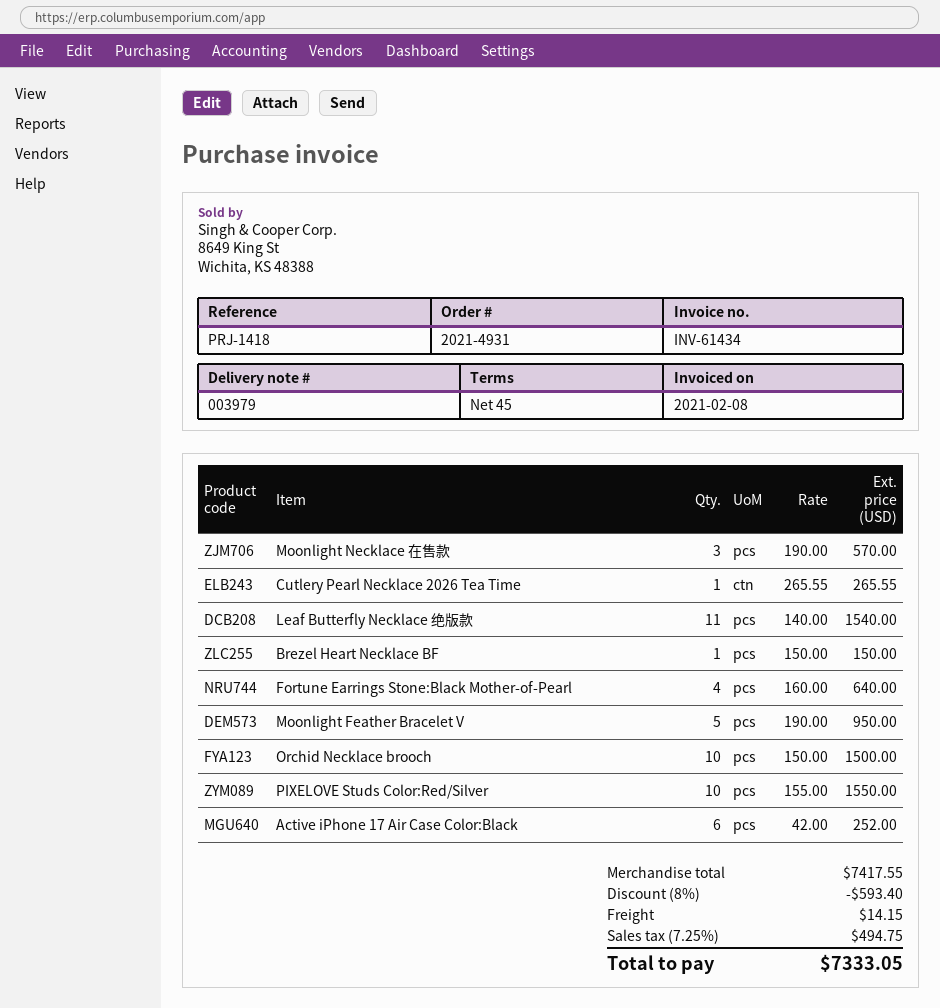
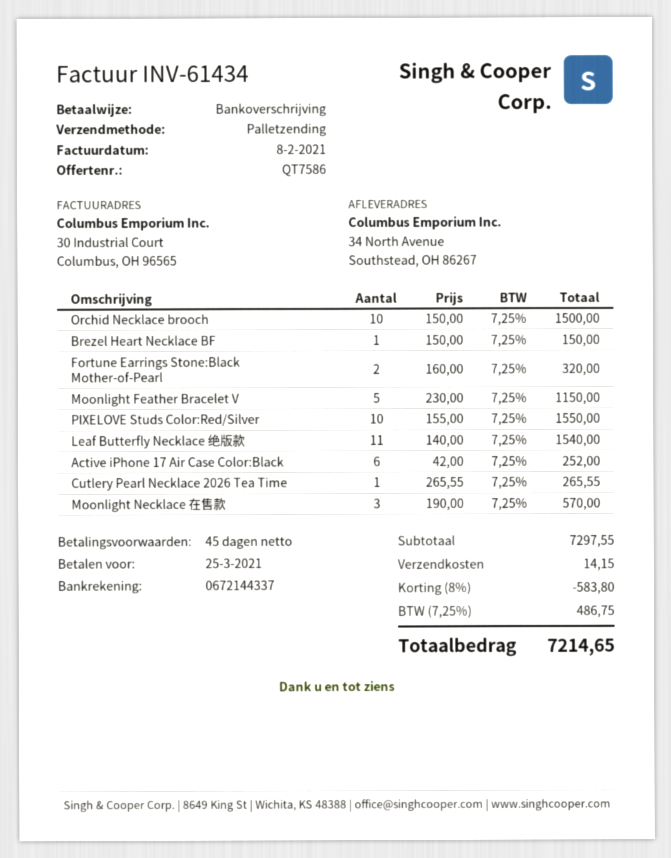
Fortune Earrings Stone:Black Mother-of-Pearl: 4 x 160.00 = 640.00 -> 2 x 160.00 = 320.00
Moonlight Feather Bracelet V: 5 x 190.00 = 950.00 -> 5 x 230.00 = 1150.00
subtotal: 7417.55 -> 7297.55
discount: 8% = 593.40 -> 8% = 583.80
tax: 7.25% = 494.75 -> 7.25% = 486.75
total: 7333.05 -> 7214.65

